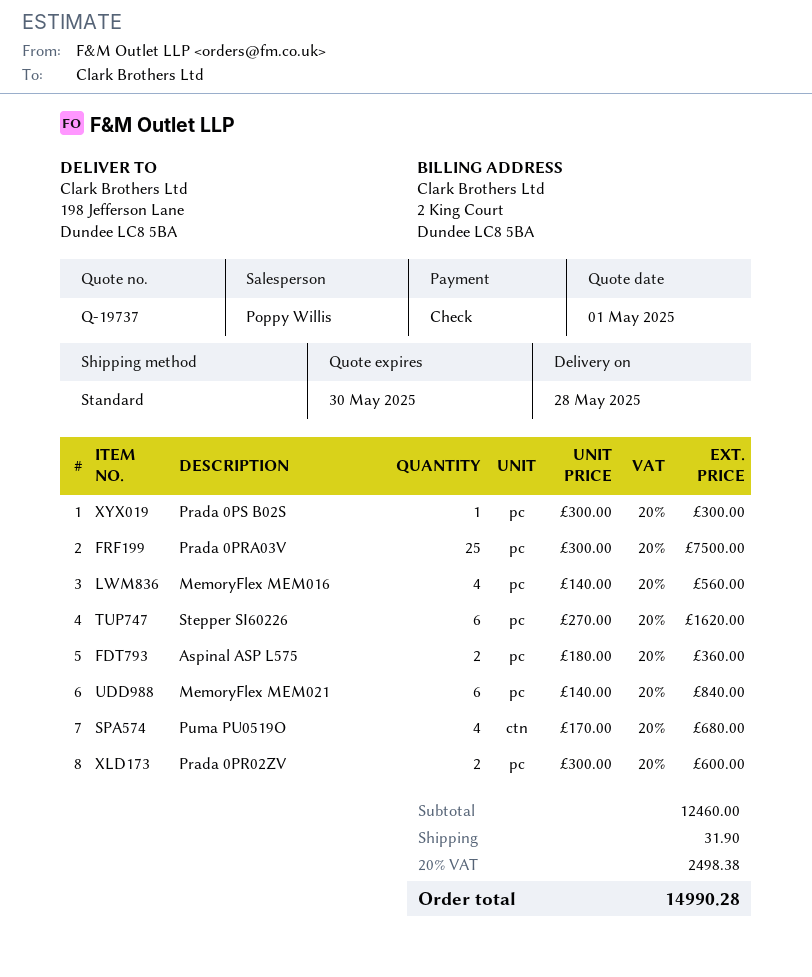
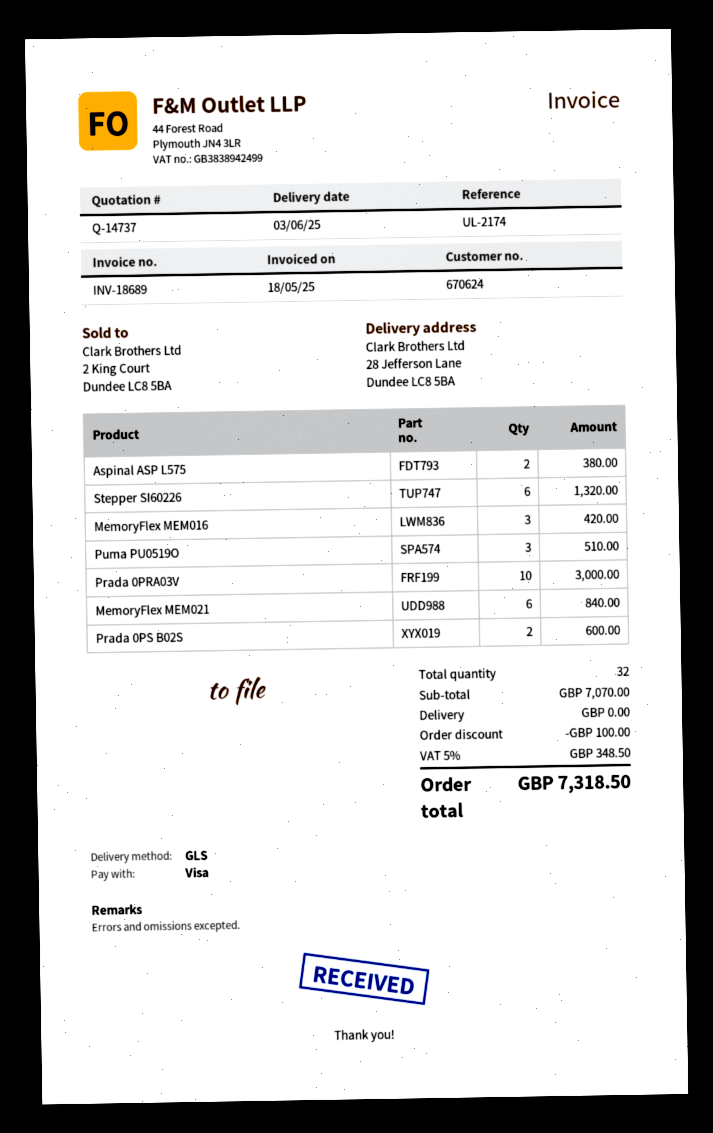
quote number: Q-19737 -> Q-14737
delivery date: 2025-05-28 -> 2025-06-03
payment method: cheque -> Visa
shipping method: standard -> GLS
ship to: 198 Jefferson Lane, Dundee LC8 5BA -> 28 Jefferson Lane, Dundee LC8 5BA
Prada 0PS B02S: 1 for 300.00 -> 2 for 600.00
Prada 0PRA03V: 25 for 7500.00 -> 10 for 3000.00
MemoryFlex MEM016: 4 for 560.00 -> 3 for 420.00
Stepper SI60226: 6 for 1620.00 -> 6 for 1320.00
Aspinal ASP L575: 2 for 360.00 -> 2 for 380.00
Puma PU0519O: 4 for 680.00 -> 3 for 510.00
Prada 0PR02ZV: 2 for 600.00 -> none
subtotal: 12460.00 -> 7070.00
discount: none -> 100.00
shipping: 31.90 -> 0.00
tax: 20% = 2498.38 -> 5% = 348.50
total: 14990.28 -> 7318.50

